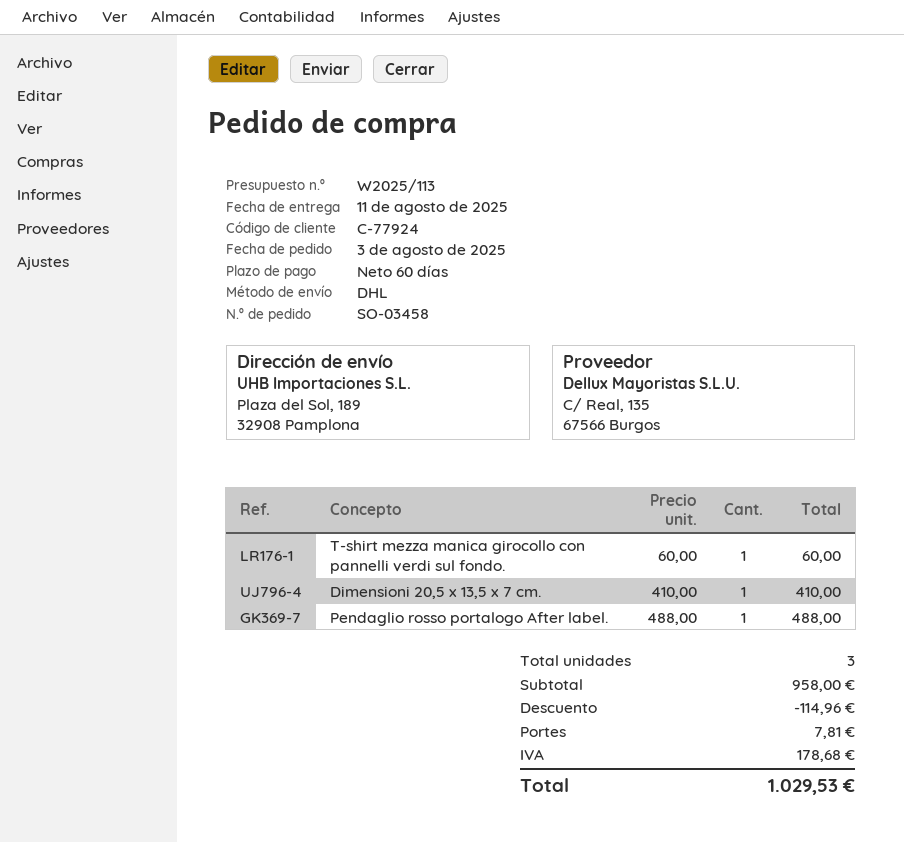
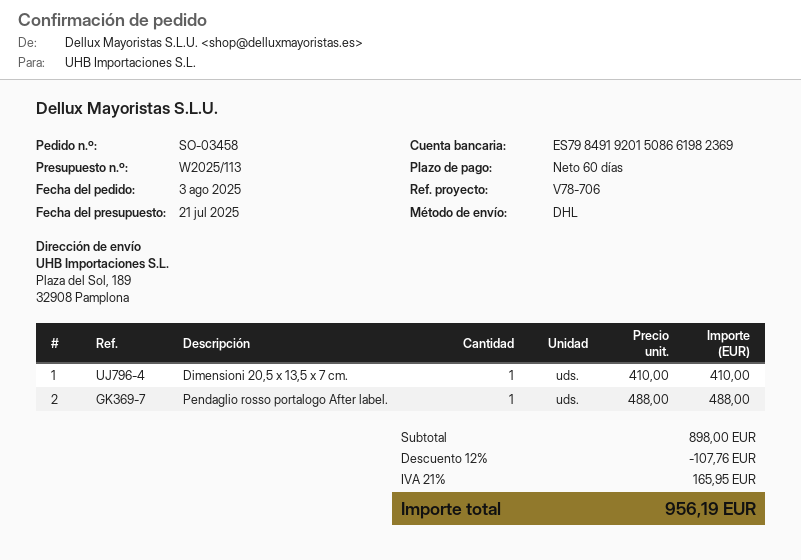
T-shirt mezza manica girocollo con pannelli verdi sul fondo.: 1 x 60.00 = 60.00 -> none
subtotal: 958.00 -> 898.00
discount: 114.96 -> 107.76
shipping: 7.81 -> none
tax: 178.68 -> 165.95
total: 1029.53 -> 956.19

